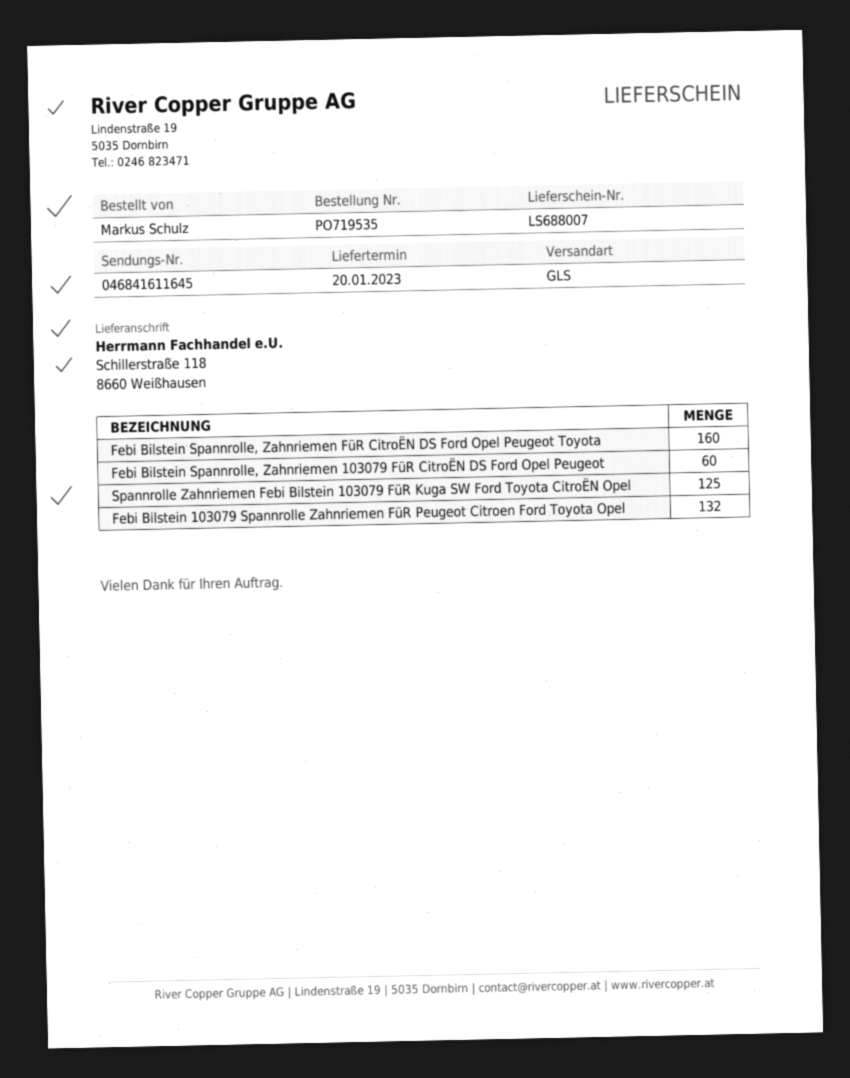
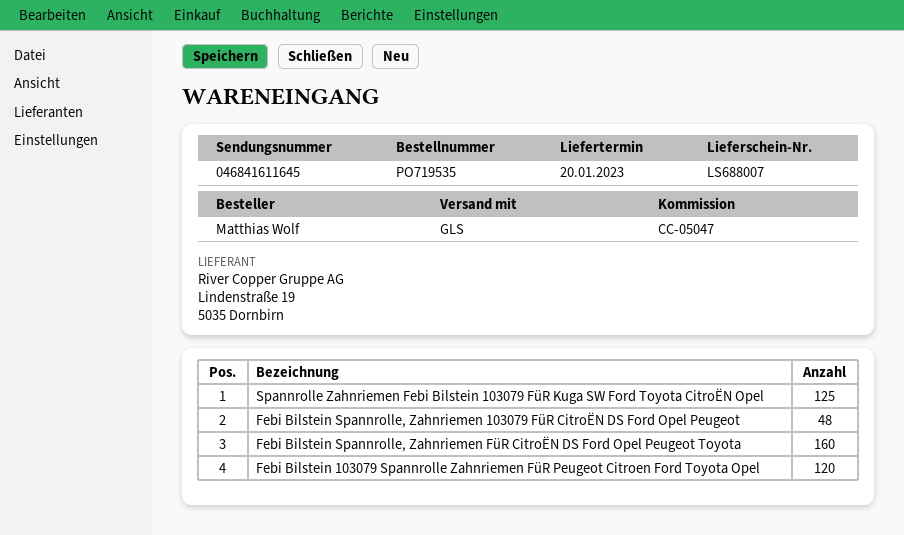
ordered by: Markus Schulz -> Matthias Wolf
Febi Bilstein Spannrolle, Zahnriemen 103079 FüR CitroËN DS Ford Opel Peugeot: 60 -> 48
Febi Bilstein 103079 Spannrolle Zahnriemen FüR Peugeot Citroen Ford Toyota Opel: 132 -> 120

